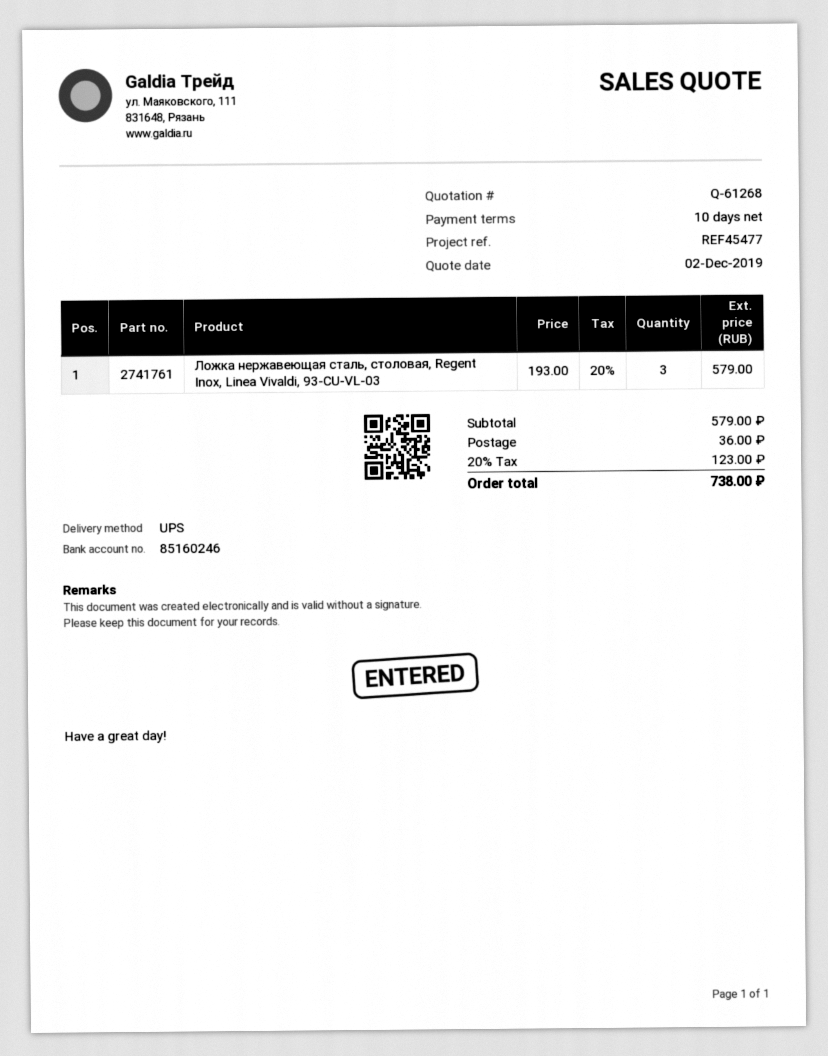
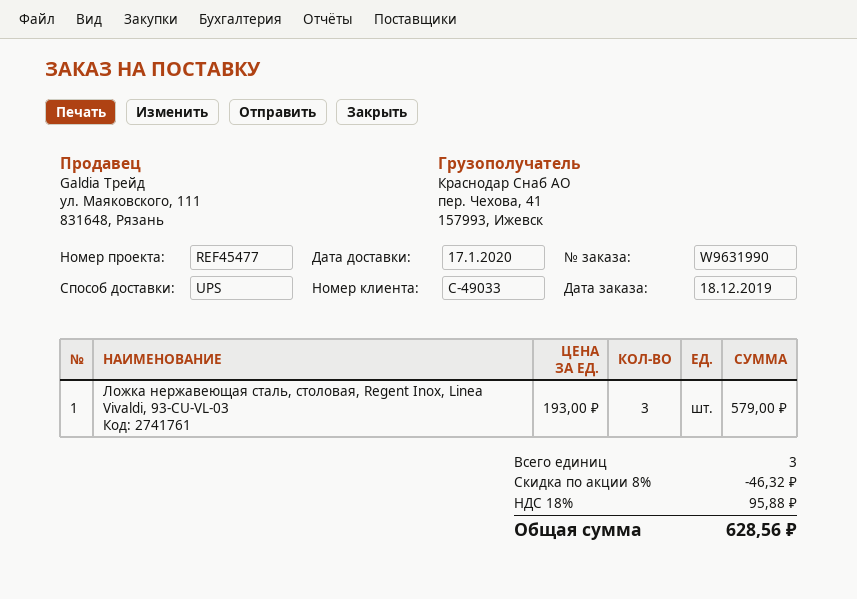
discount: none -> 8% = 46.32
shipping: 36.00 -> none
tax: 20% = 123.00 -> 18% = 95.88
total: 738.00 -> 628.56

